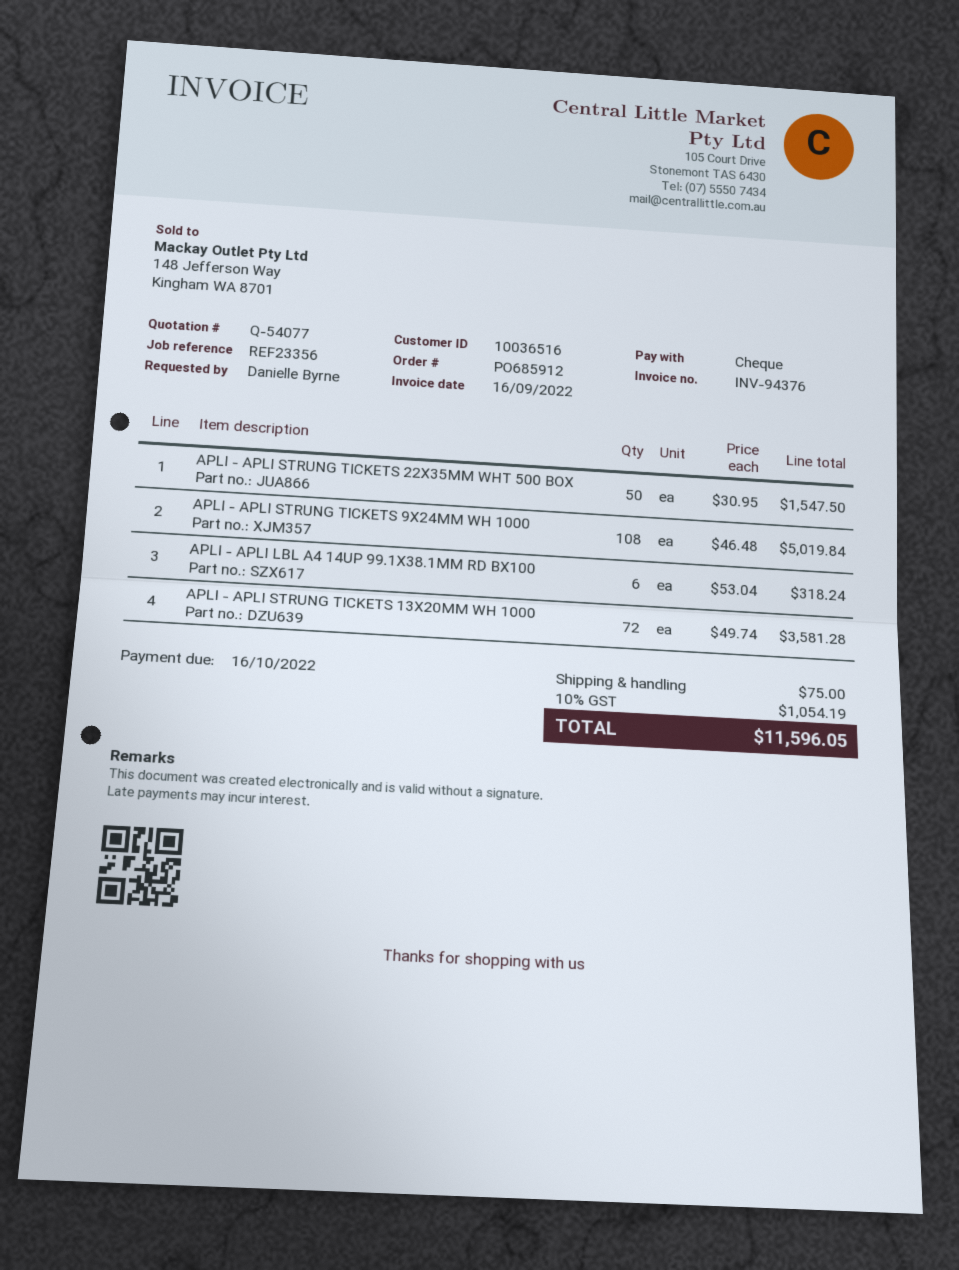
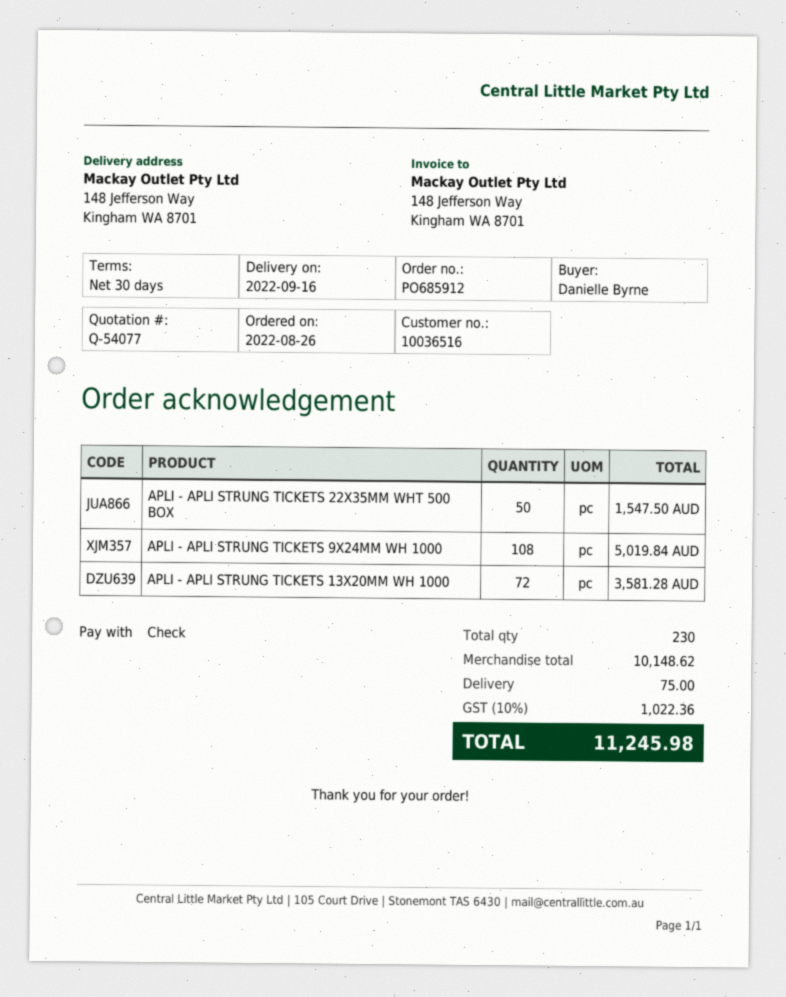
APLI - APLI LBL A4 14UP 99.1X38.1MM RD BX100: 6 for 318.24 -> none
tax: 10% = 1054.19 -> 10% = 1022.36
total: 11596.05 -> 11245.98

